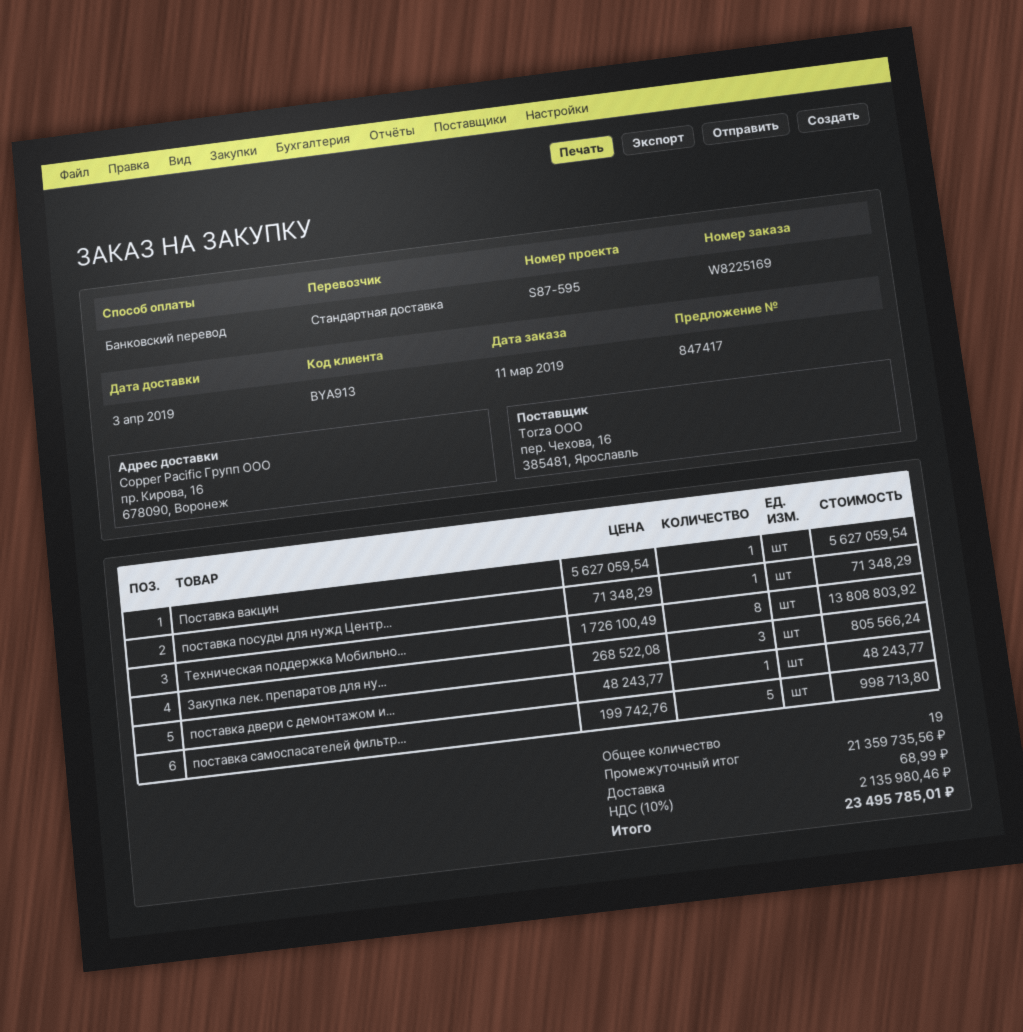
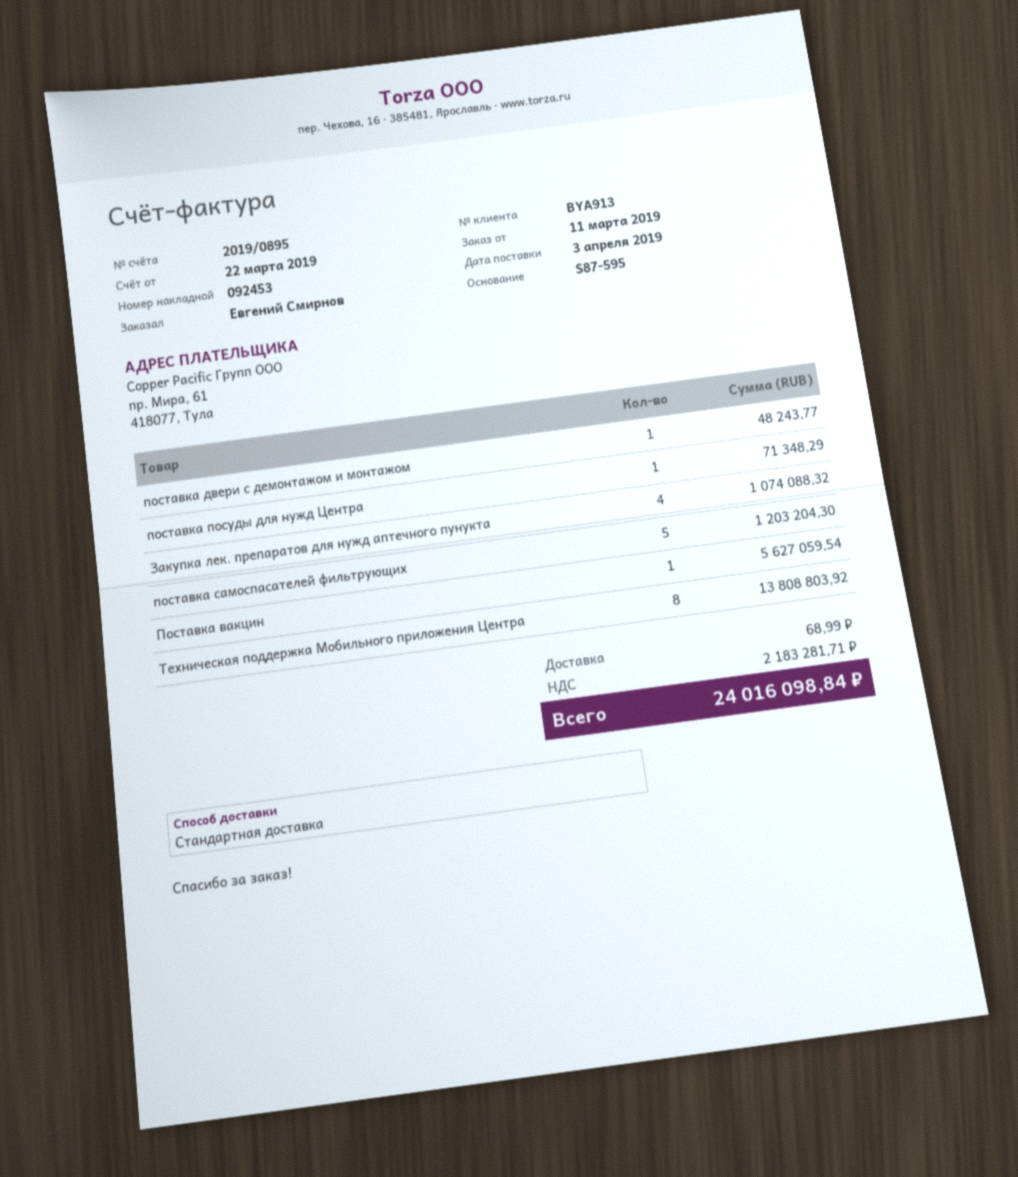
Закупка лек. препаратов для ну...: 3 for 805566.24 -> 4 for 1074088.32
поставка самоспасателей фильтр...: 5 for 998713.80 -> 5 for 1203204.30
tax: 2135980.46 -> 2183281.71
total: 23495785.01 -> 24016098.84

